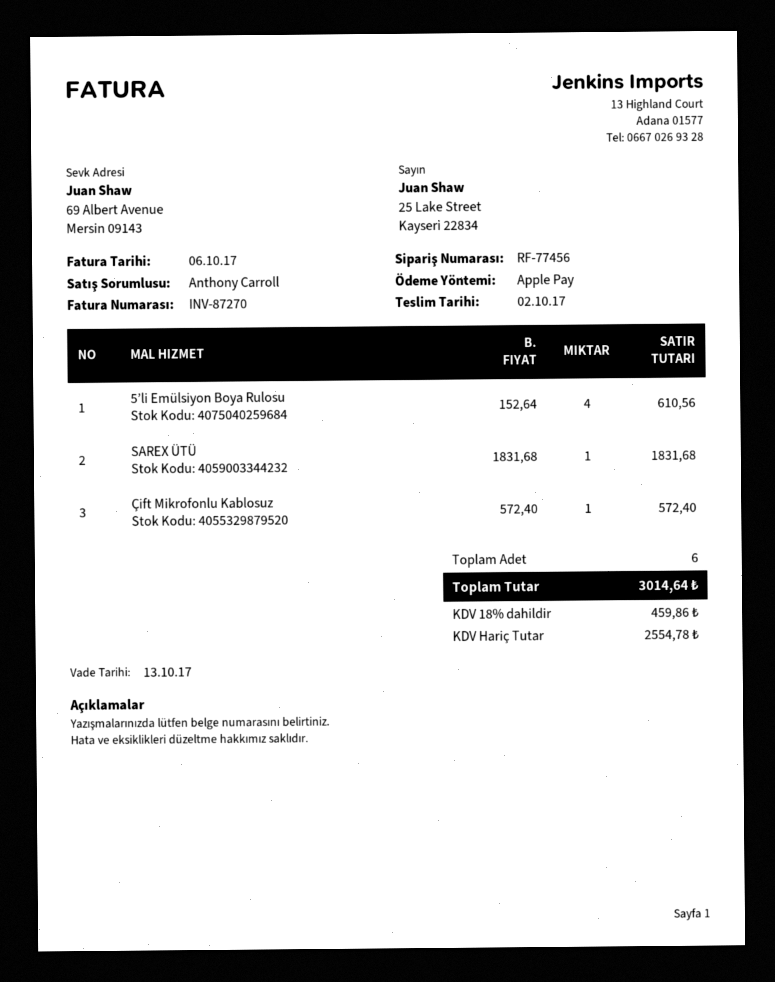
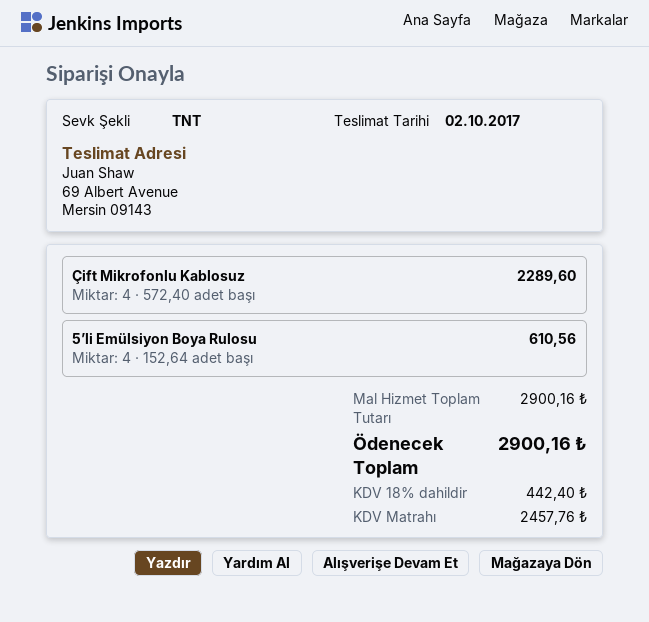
SAREX ÜTÜ: 1 x 1831.68 = 1831.68 -> none
Çift Mikrofonlu Kablosuz: 1 x 572.40 = 572.40 -> 4 x 572.40 = 2289.60
net: 2554.78 -> 2457.76
tax: 18% = 459.86 -> 18% = 442.40
total: 3014.64 -> 2900.16

